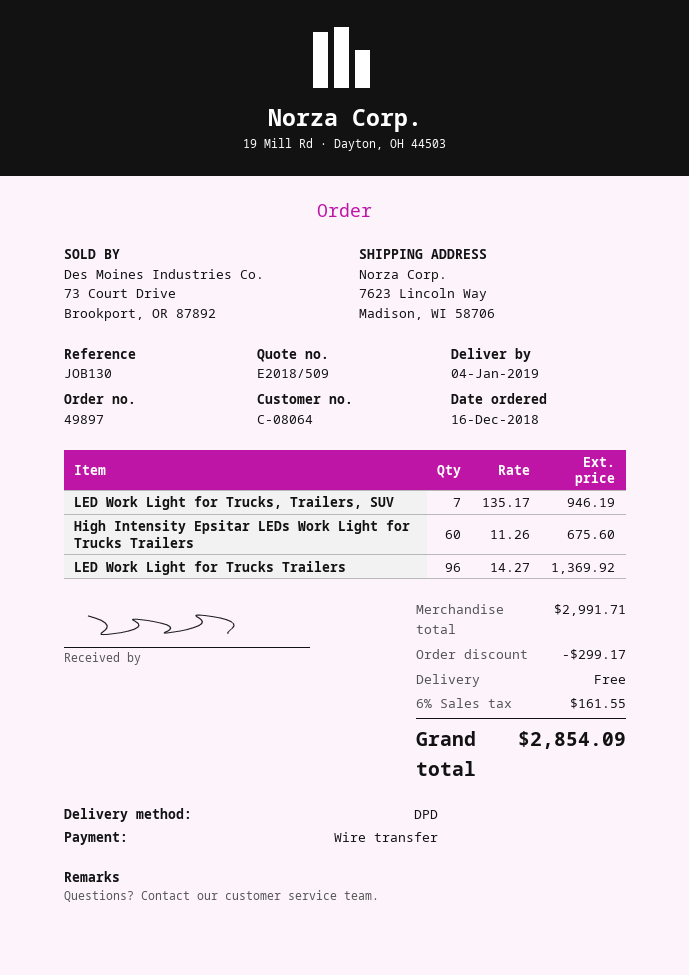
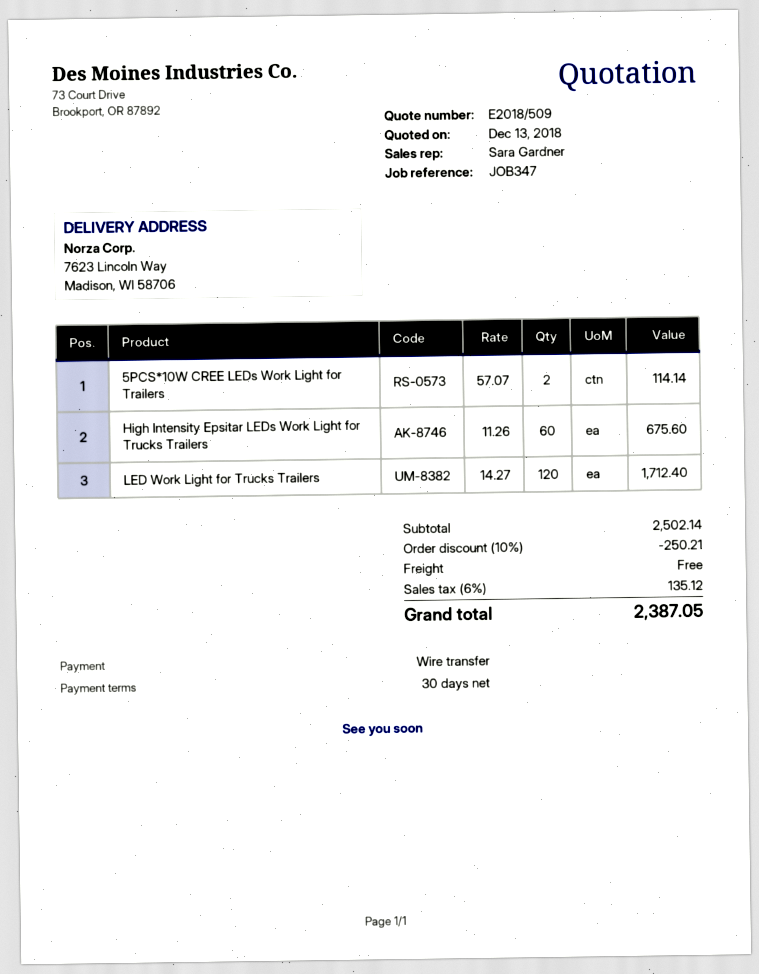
reference: JOB130 -> JOB347
LED Work Light for Trucks, Trailers, SUV: 7 x 135.17 = 946.19 -> none
LED Work Light for Trucks Trailers: 96 x 14.27 = 1369.92 -> 120 x 14.27 = 1712.40
5PCS*10W CREE LEDs Work Light for Trailers: none -> 2 x 57.07 = 114.14
subtotal: 2991.71 -> 2502.14
discount: 299.17 -> 250.21
tax: 6% = 161.55 -> 6% = 135.12
total: 2854.09 -> 2387.05

